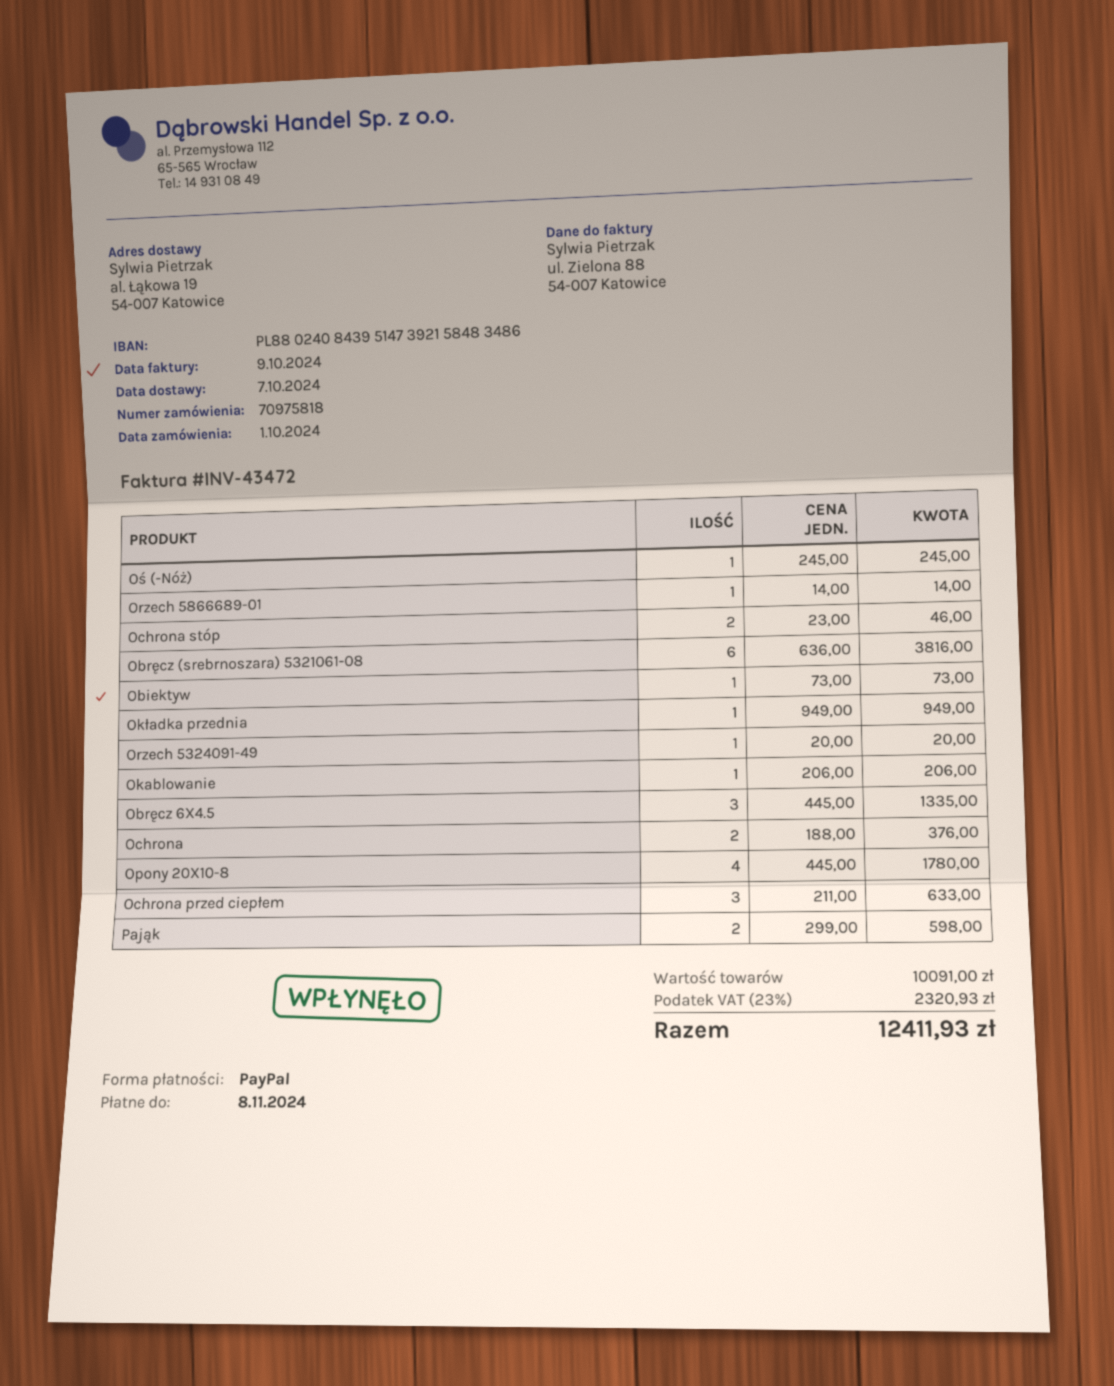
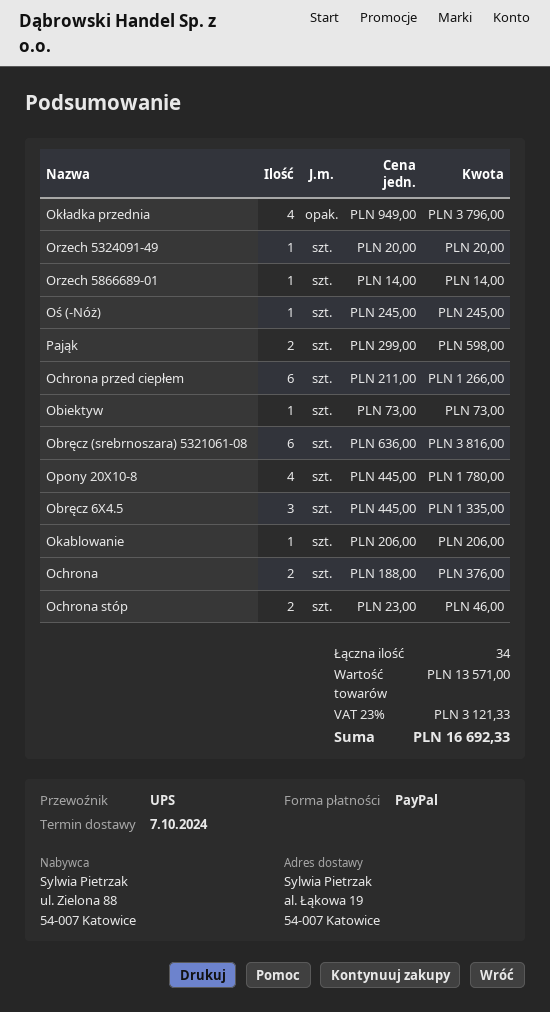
Okładka przednia: 1 x 949.00 = 949.00 -> 4 x 949.00 = 3796.00
Ochrona przed ciepłem: 3 x 211.00 = 633.00 -> 6 x 211.00 = 1266.00
subtotal: 10091.00 -> 13571.00
tax: 23% = 2320.93 -> 23% = 3121.33
total: 12411.93 -> 16692.33

